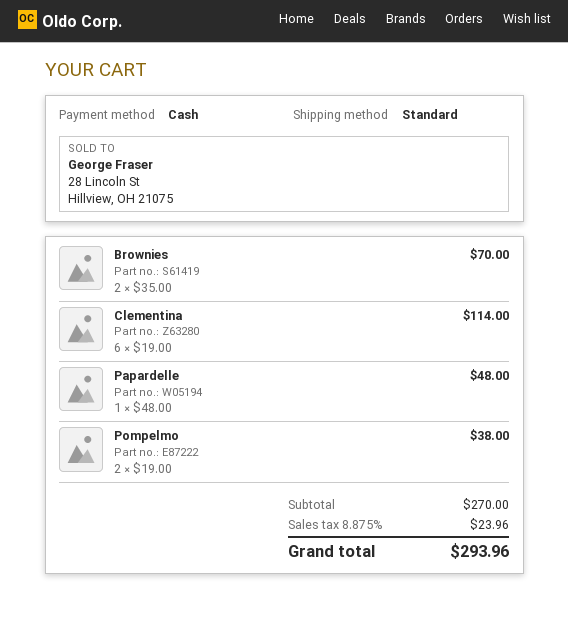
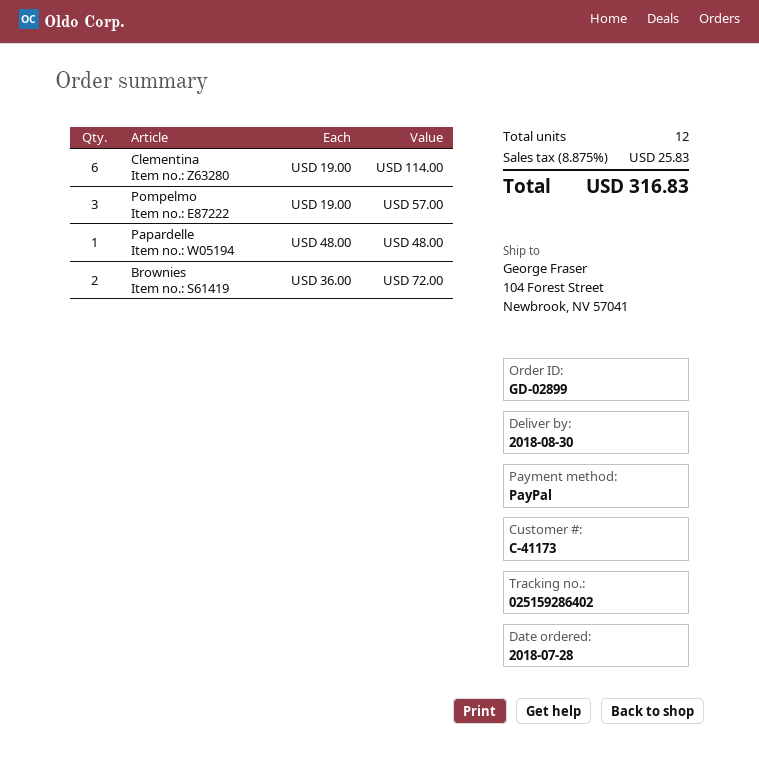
payment method: cash -> PayPal
Brownies: 2 x 35.00 = 70.00 -> 2 x 36.00 = 72.00
Pompelmo: 2 x 19.00 = 38.00 -> 3 x 19.00 = 57.00
tax: 8.875% = 23.96 -> 8.875% = 25.83
total: 293.96 -> 316.83

